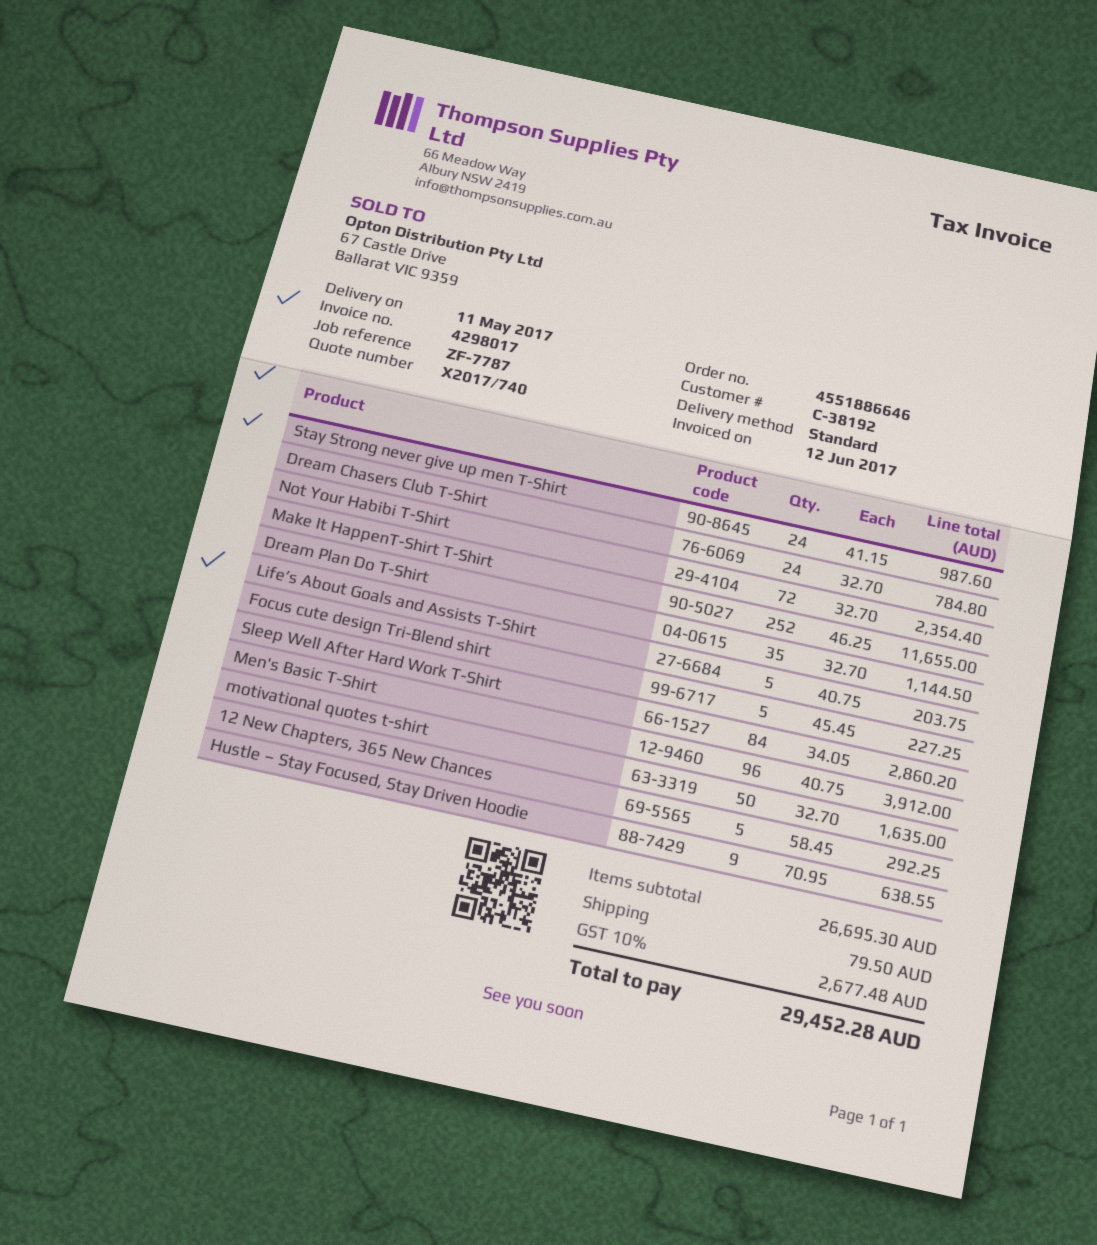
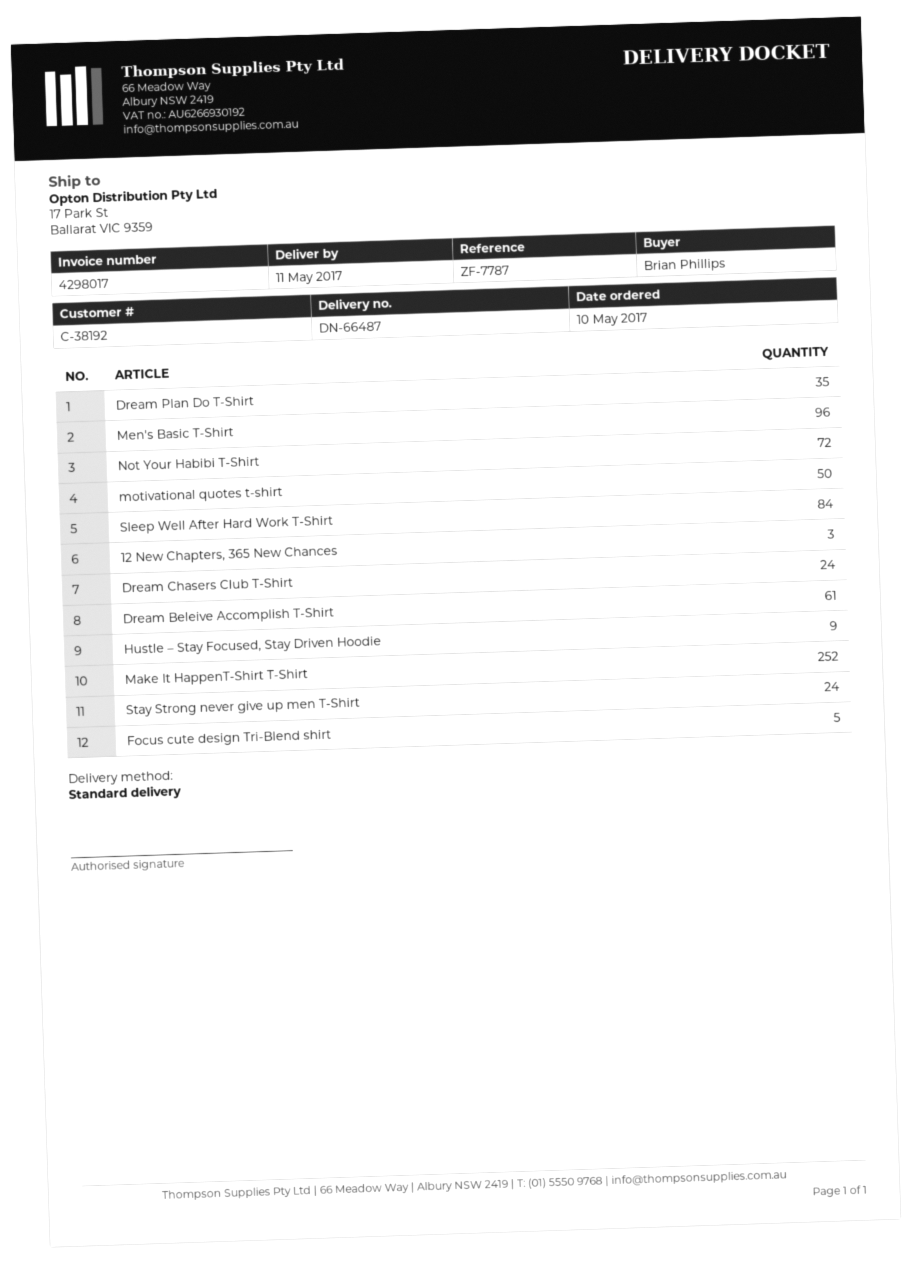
Life’s About Goals and Assists T-Shirt: 5 -> none
12 New Chapters, 365 New Chances: 5 -> 3
Dream Beleive Accomplish T-Shirt: none -> 61

